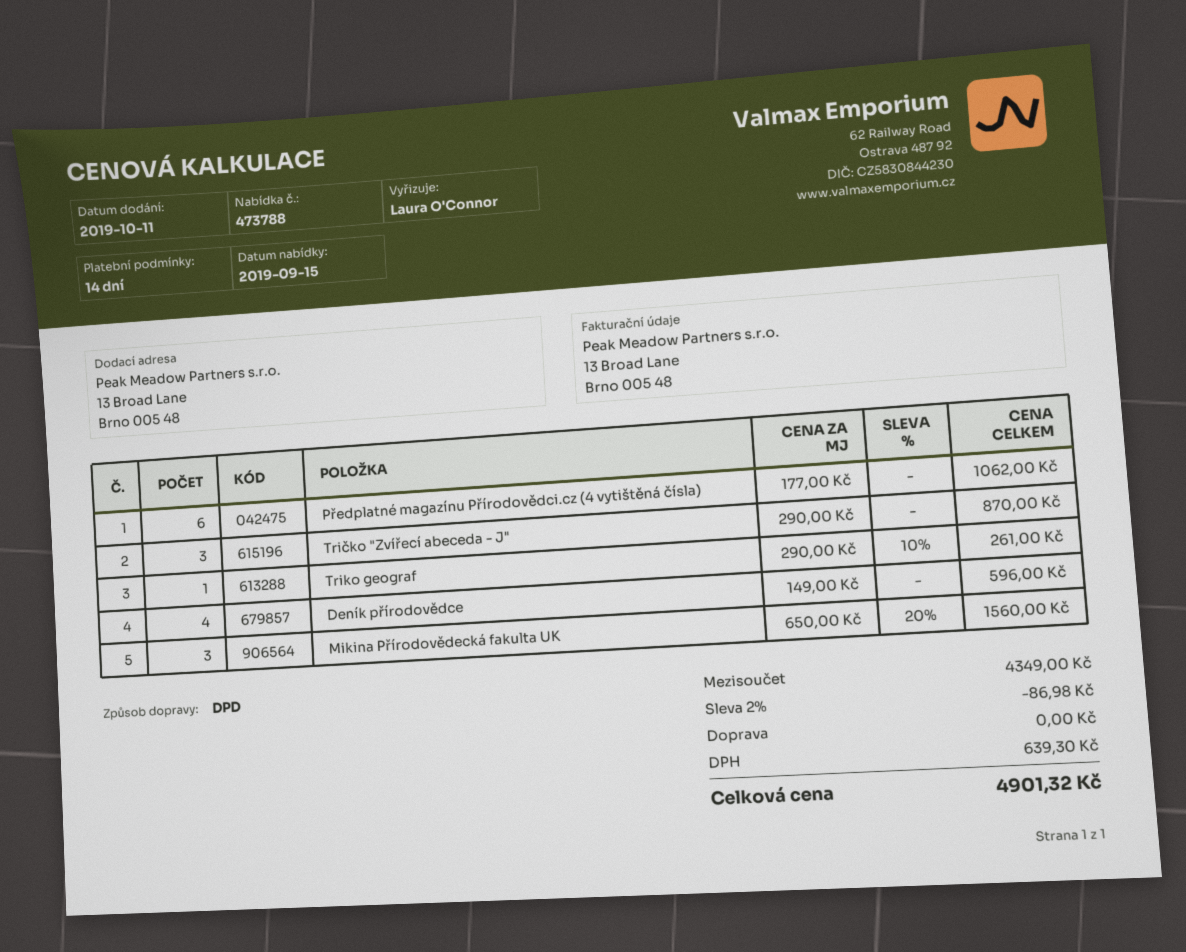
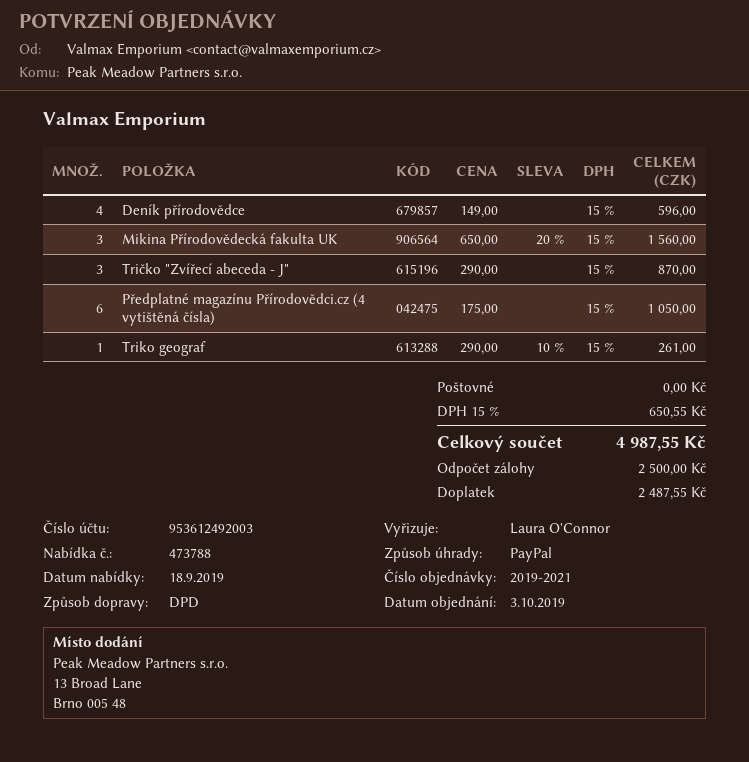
quote date: 2019-09-15 -> 2019-09-18
Předplatné magazínu Přírodovědci.cz (4 vytištěná čísla): 6 x 177.00 = 1062.00 -> 6 x 175.00 = 1050.00
discount: 2% = 86.98 -> none
tax: 639.30 -> 650.55
total: 4901.32 -> 4987.55

